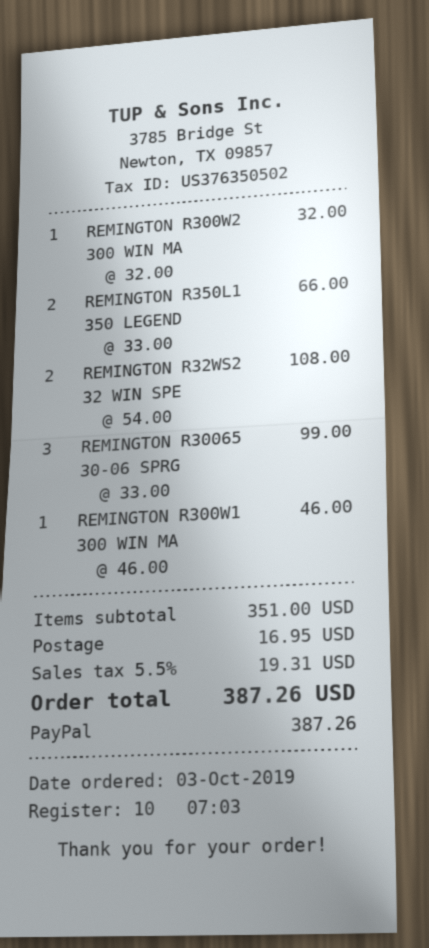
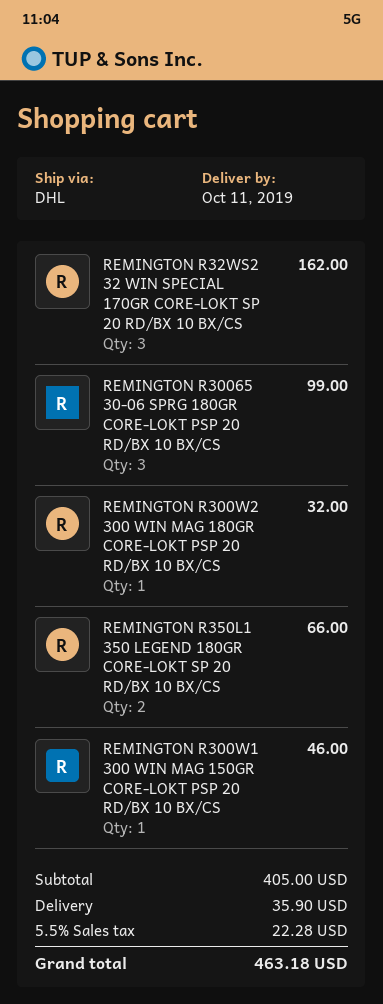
REMINGTON R32WS2 32 WIN SPE: 2 for 108.00 -> 3 for 162.00
subtotal: 351.00 -> 405.00
shipping: 16.95 -> 35.90
tax: 5.5% = 19.31 -> 5.5% = 22.28
total: 387.26 -> 463.18

